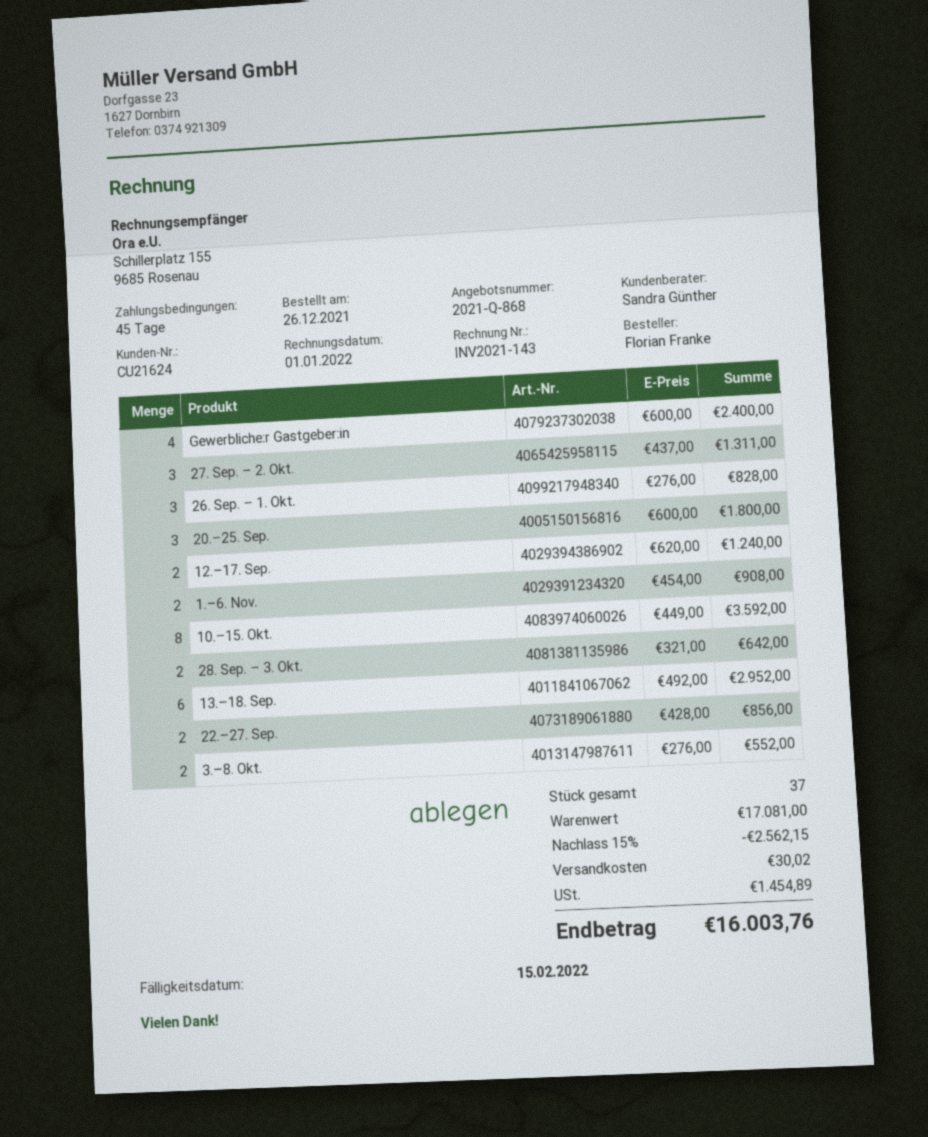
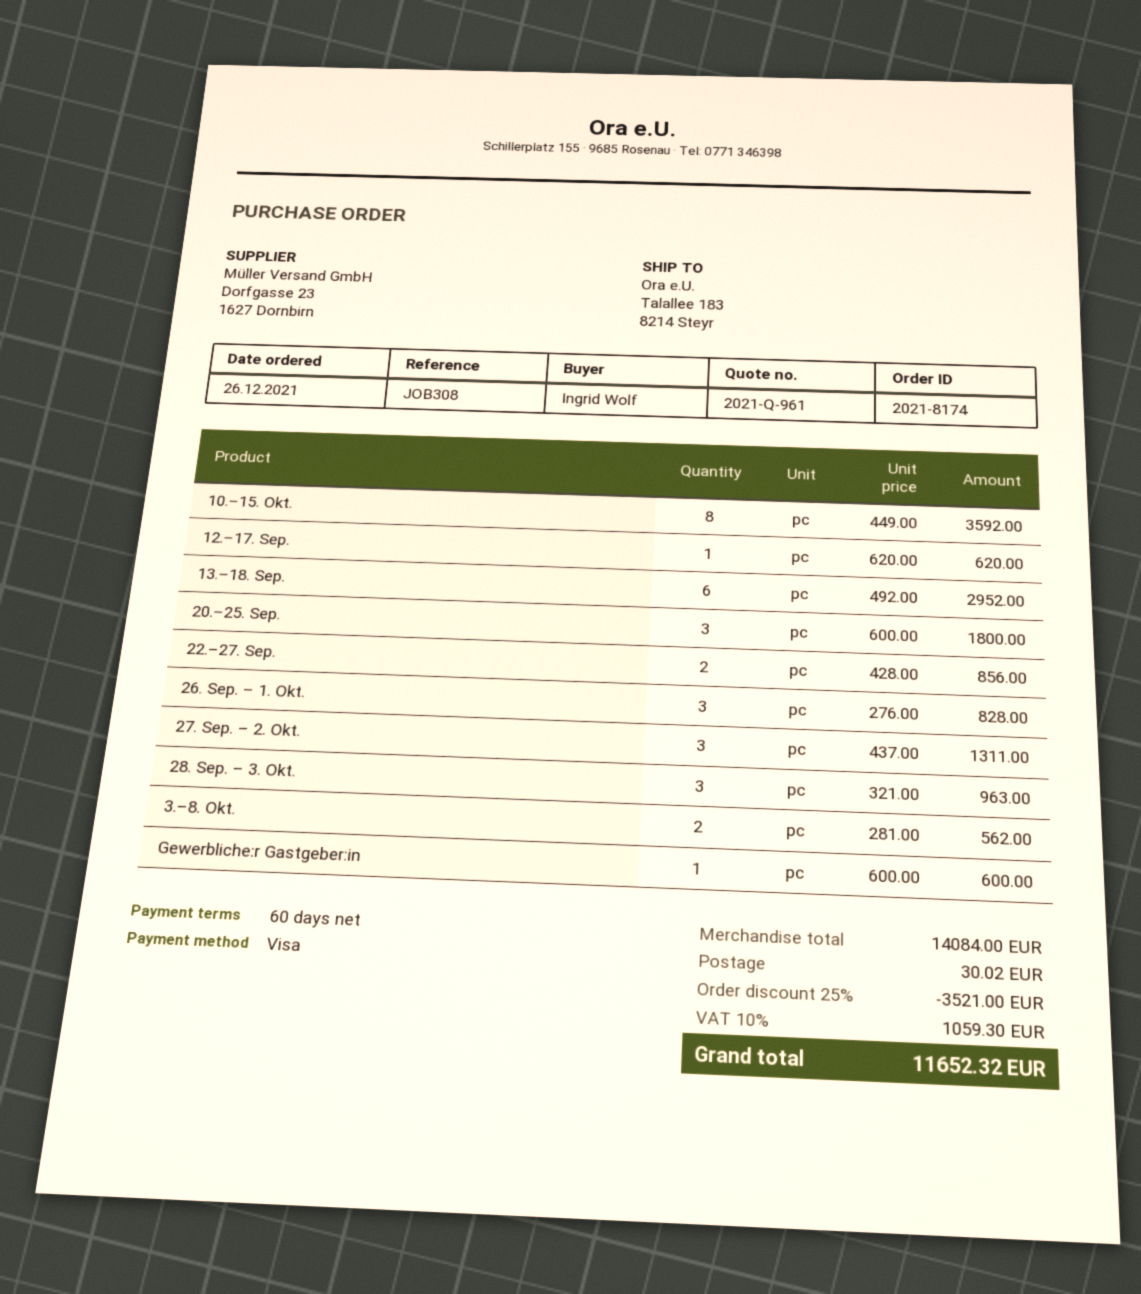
quote number: 2021-Q-868 -> 2021-Q-961
payment terms: 45 days -> 60 days
ordered by: Florian Franke -> Ingrid Wolf
Gewerbliche:r Gastgeber:in: 4 x 600.00 = 2400.00 -> 1 x 600.00 = 600.00
12.–17. Sep.: 2 x 620.00 = 1240.00 -> 1 x 620.00 = 620.00
1.–6. Nov.: 2 x 454.00 = 908.00 -> none
28. Sep. – 3. Okt.: 2 x 321.00 = 642.00 -> 3 x 321.00 = 963.00
3.–8. Okt.: 2 x 276.00 = 552.00 -> 2 x 281.00 = 562.00
subtotal: 17081.00 -> 14084.00
discount: 15% = 2562.15 -> 25% = 3521.00
tax: 1454.89 -> 1059.30
total: 16003.76 -> 11652.32

